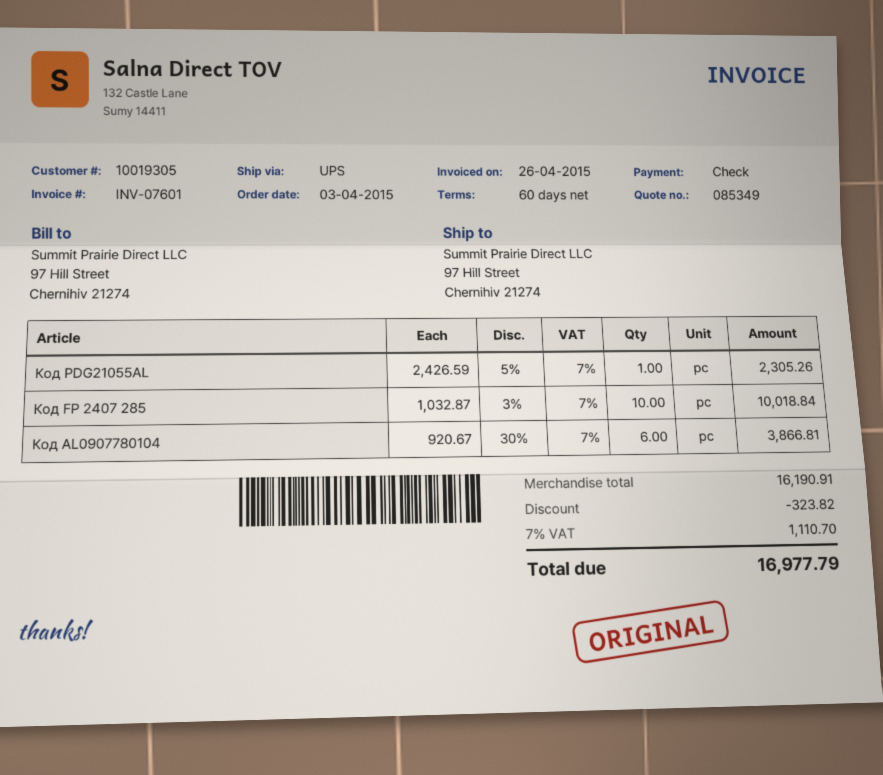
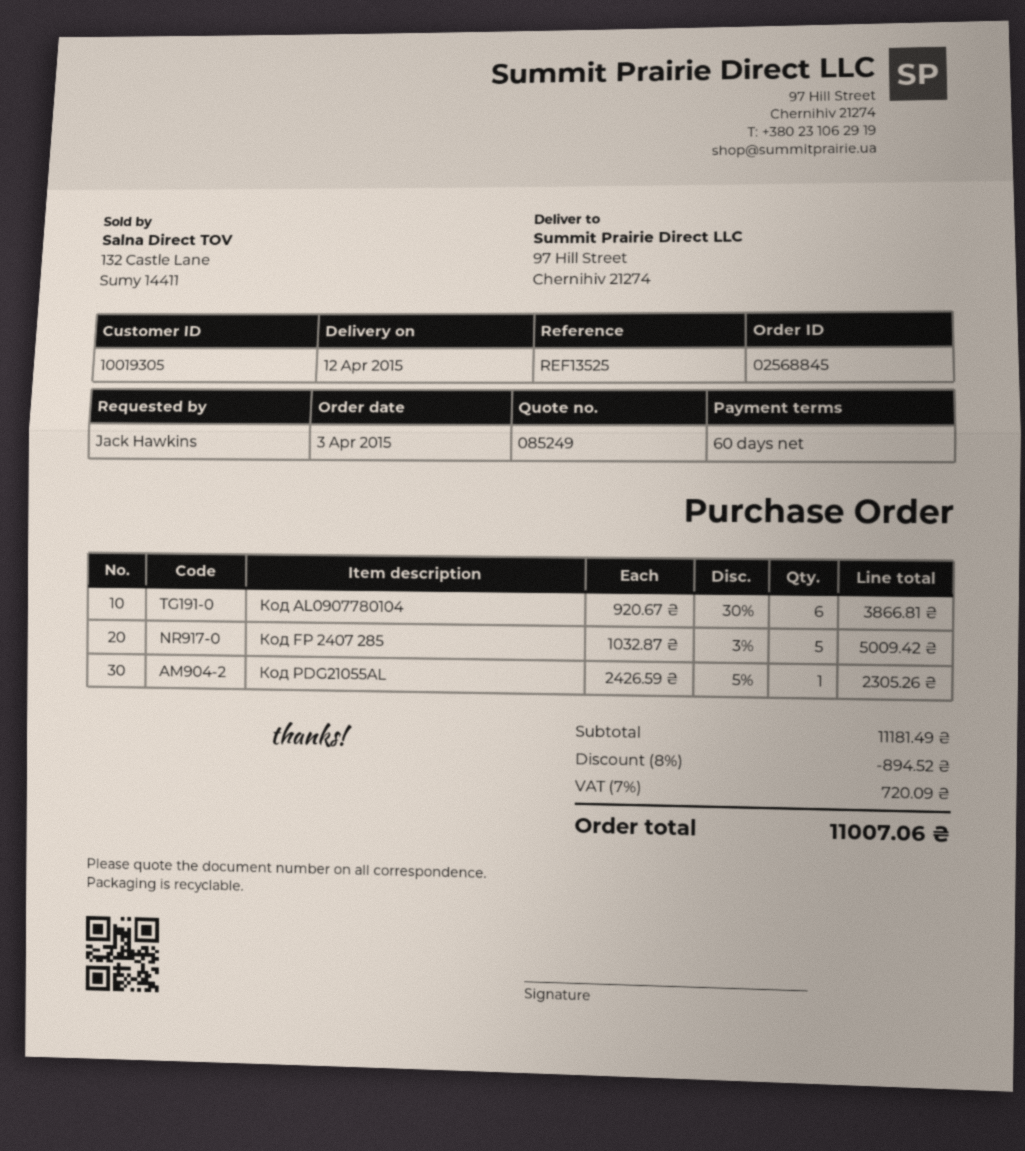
quote number: 085349 -> 085249
Код FP 2407 285: 10 x 1032.87 - 3% = 10018.84 -> 5 x 1032.87 - 3% = 5009.42
subtotal: 16190.91 -> 11181.49
discount: 323.82 -> 894.52
tax: 7% = 1110.70 -> 7% = 720.09
total: 16977.79 -> 11007.06

